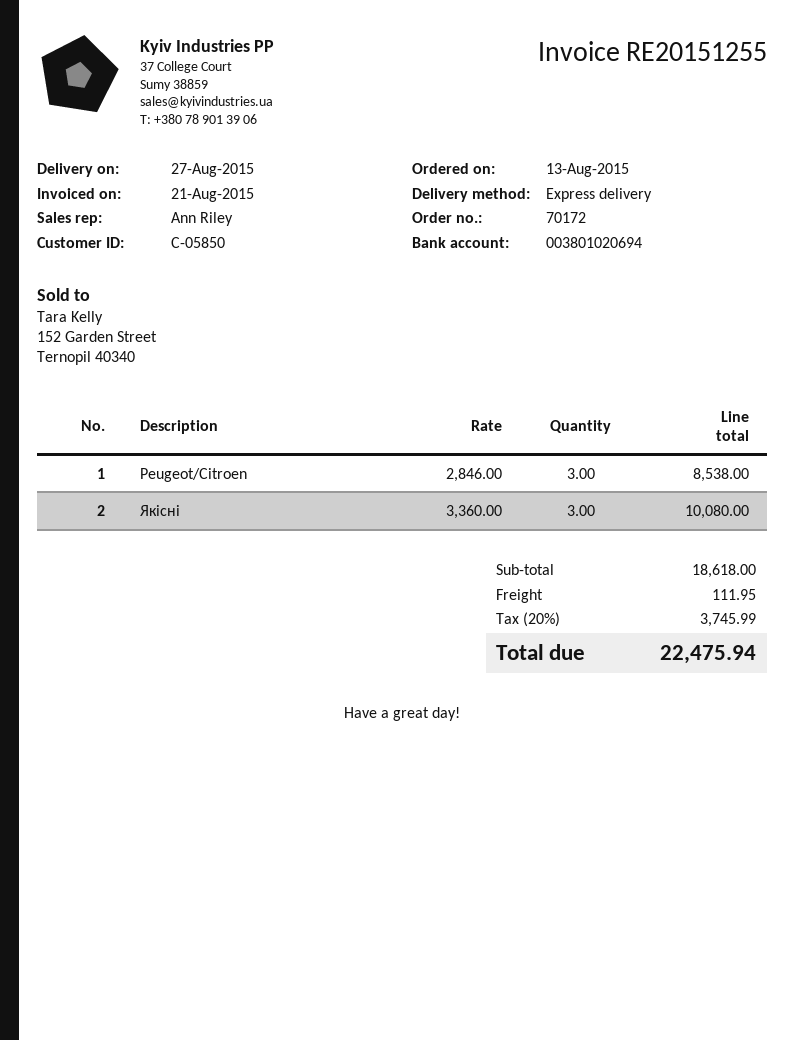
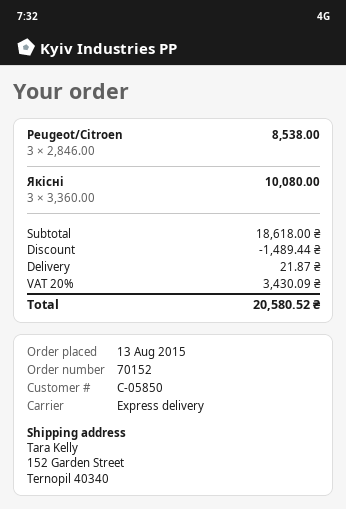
order number: 70172 -> 70152
discount: none -> 1489.44
shipping: 111.95 -> 21.87
tax: 20% = 3745.99 -> 20% = 3430.09
total: 22475.94 -> 20580.52

